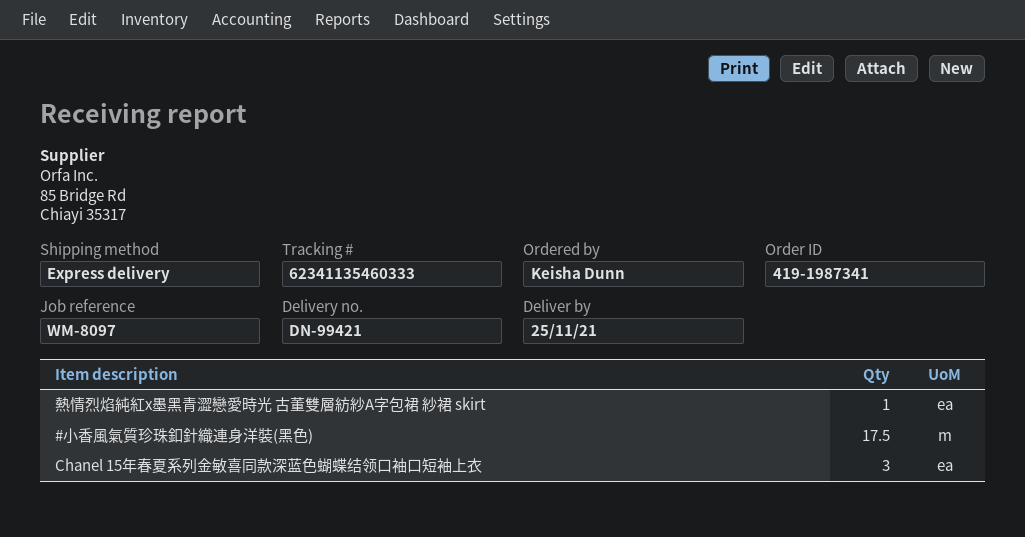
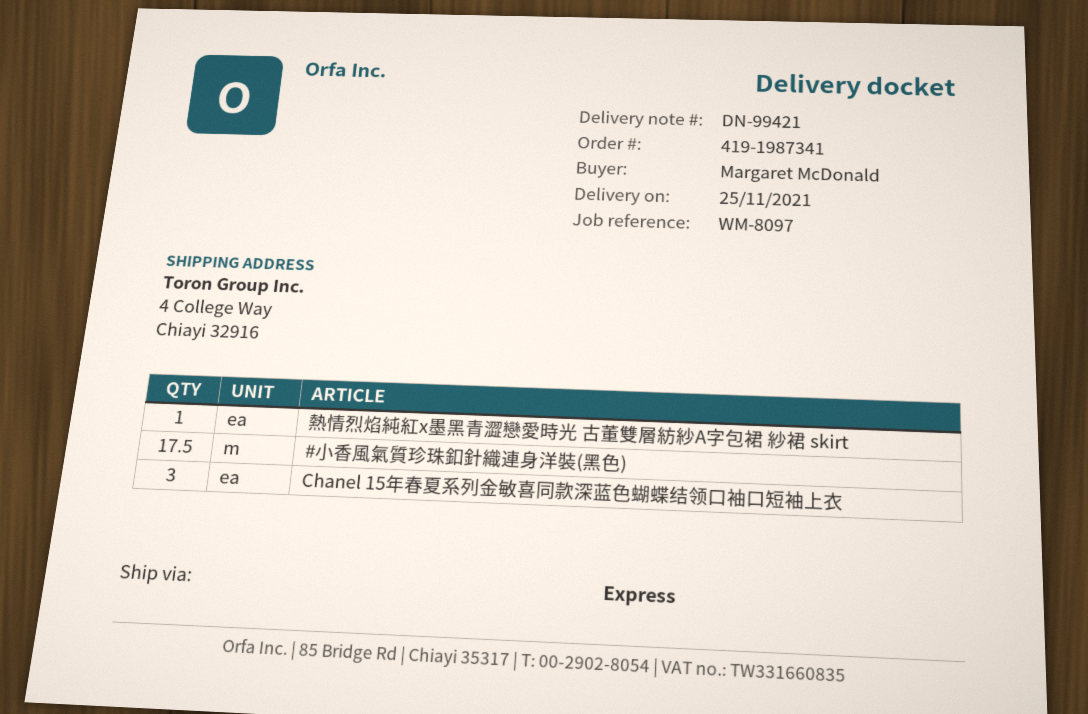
ordered by: Keisha Dunn -> Margaret McDonald

